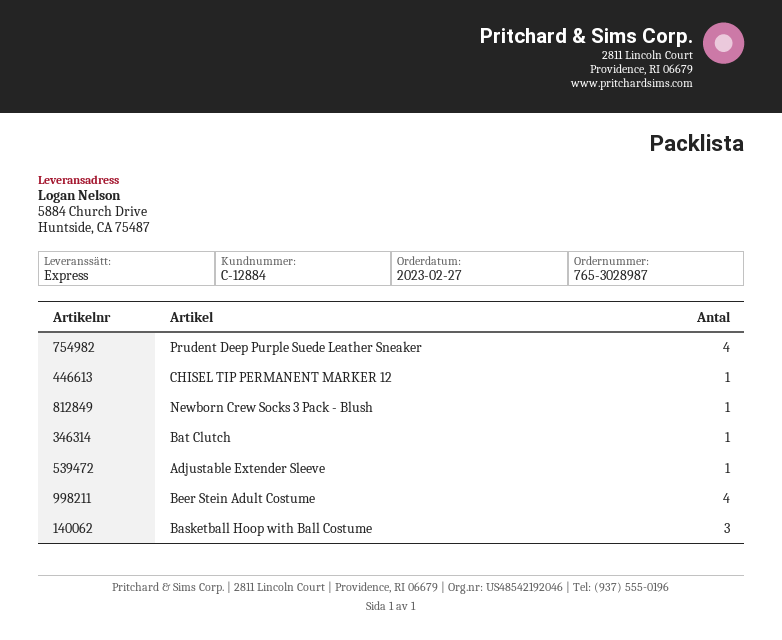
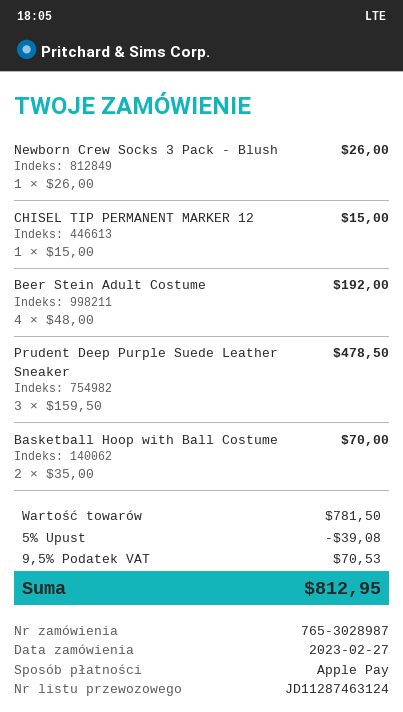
Prudent Deep Purple Suede Leather Sneaker: 4 -> 3
Bat Clutch: 1 -> none
Adjustable Extender Sleeve: 1 -> none
Basketball Hoop with Ball Costume: 3 -> 2

